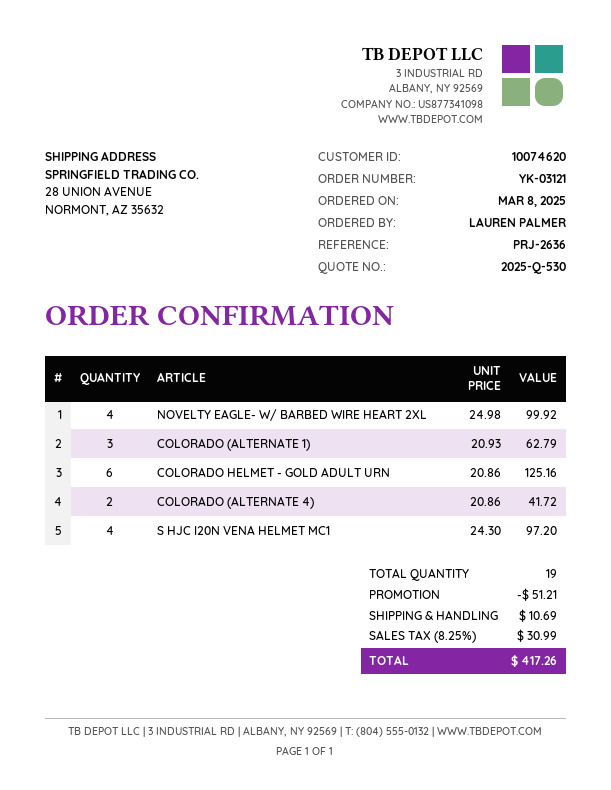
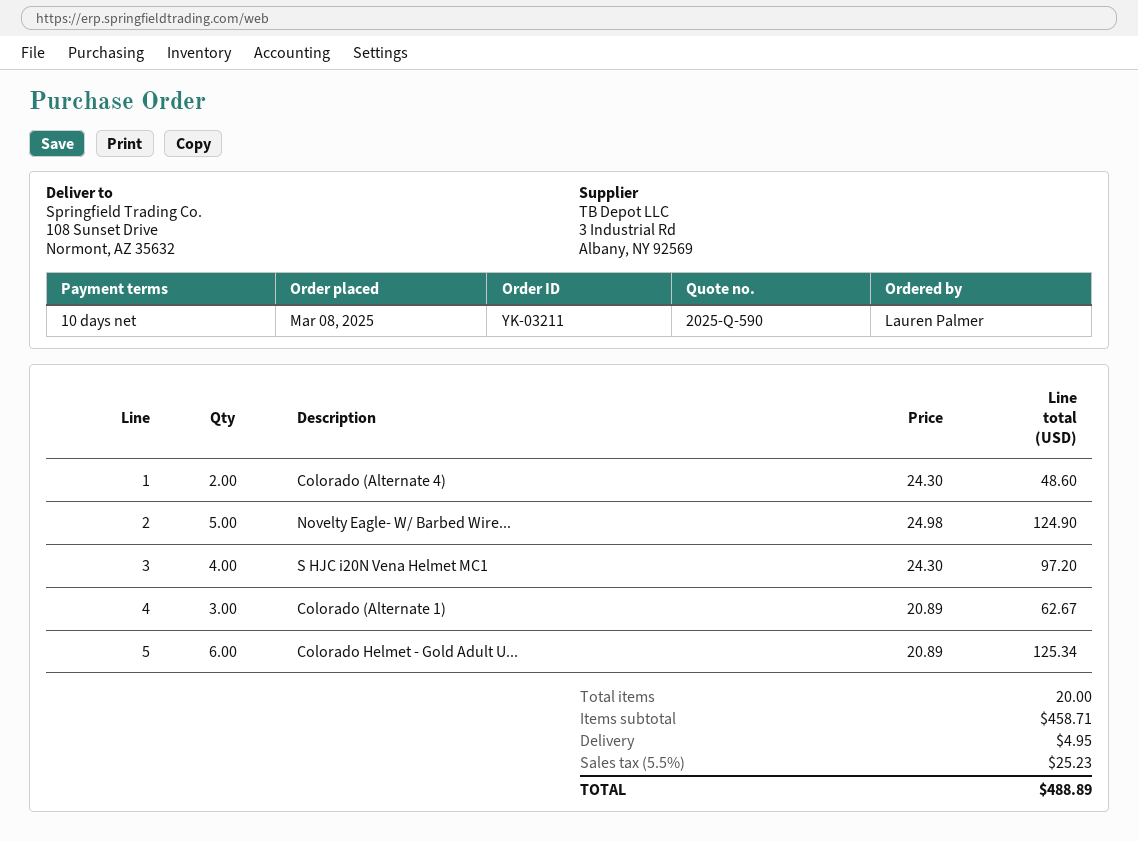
quote number: 2025-Q-530 -> 2025-Q-590
order number: YK-03121 -> YK-03211
ship to: 28 UNION AVENUE, NORMONT, AZ 35632 -> 108 Sunset Drive, Normont, AZ 35632
NOVELTY EAGLE- W/ BARBED WIRE HEART 2XL: 4 x 24.98 = 99.92 -> 5 x 24.98 = 124.90
COLORADO (ALTERNATE 1): 3 x 20.93 = 62.79 -> 3 x 20.89 = 62.67
COLORADO HELMET - GOLD ADULT URN: 6 x 20.86 = 125.16 -> 6 x 20.89 = 125.34
COLORADO (ALTERNATE 4): 2 x 20.86 = 41.72 -> 2 x 24.30 = 48.60
total quantity: 19 -> 20
discount: 51.21 -> none
shipping: 10.69 -> 4.95
tax: 8.25% = 30.99 -> 5.5% = 25.23
total: 417.26 -> 488.89

